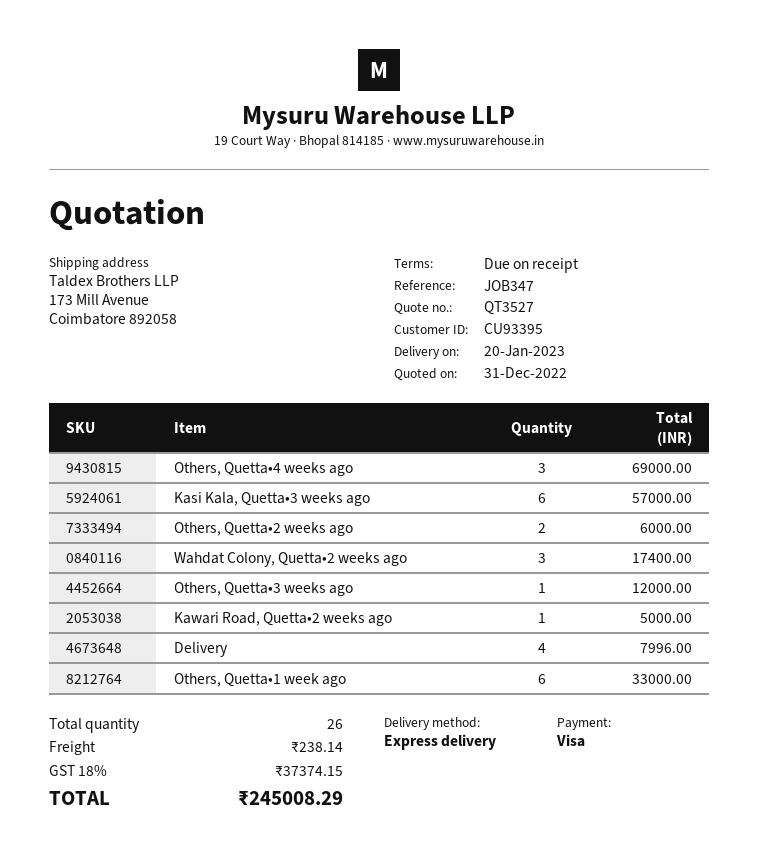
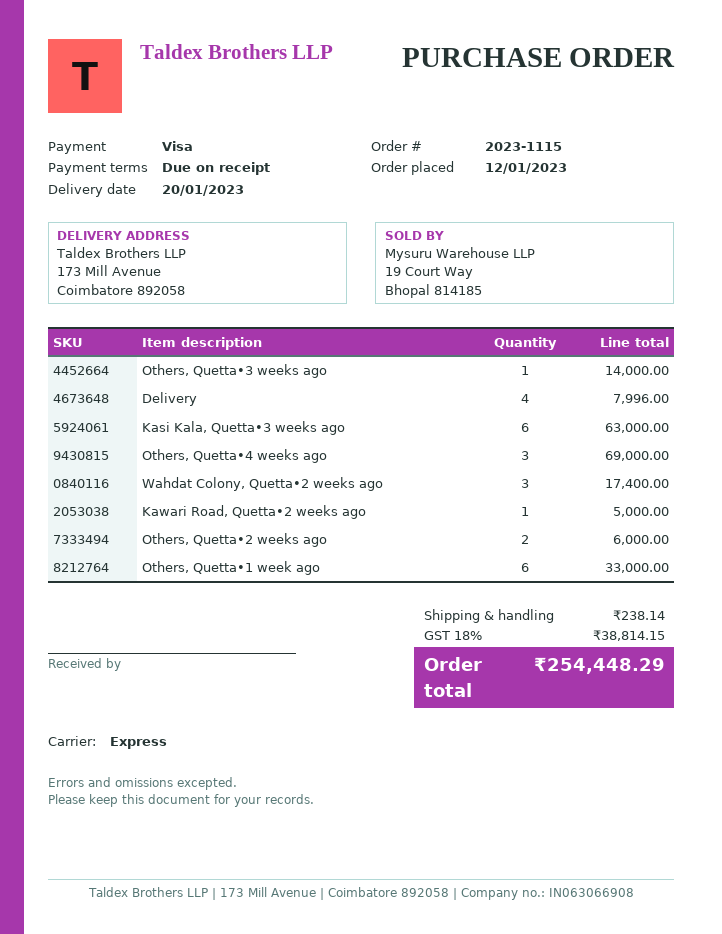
Kasi Kala, Quetta•3 weeks ago: 6 for 57000.00 -> 6 for 63000.00
Others, Quetta•3 weeks ago: 1 for 12000.00 -> 1 for 14000.00
tax: 18% = 37374.15 -> 18% = 38814.15
total: 245008.29 -> 254448.29

